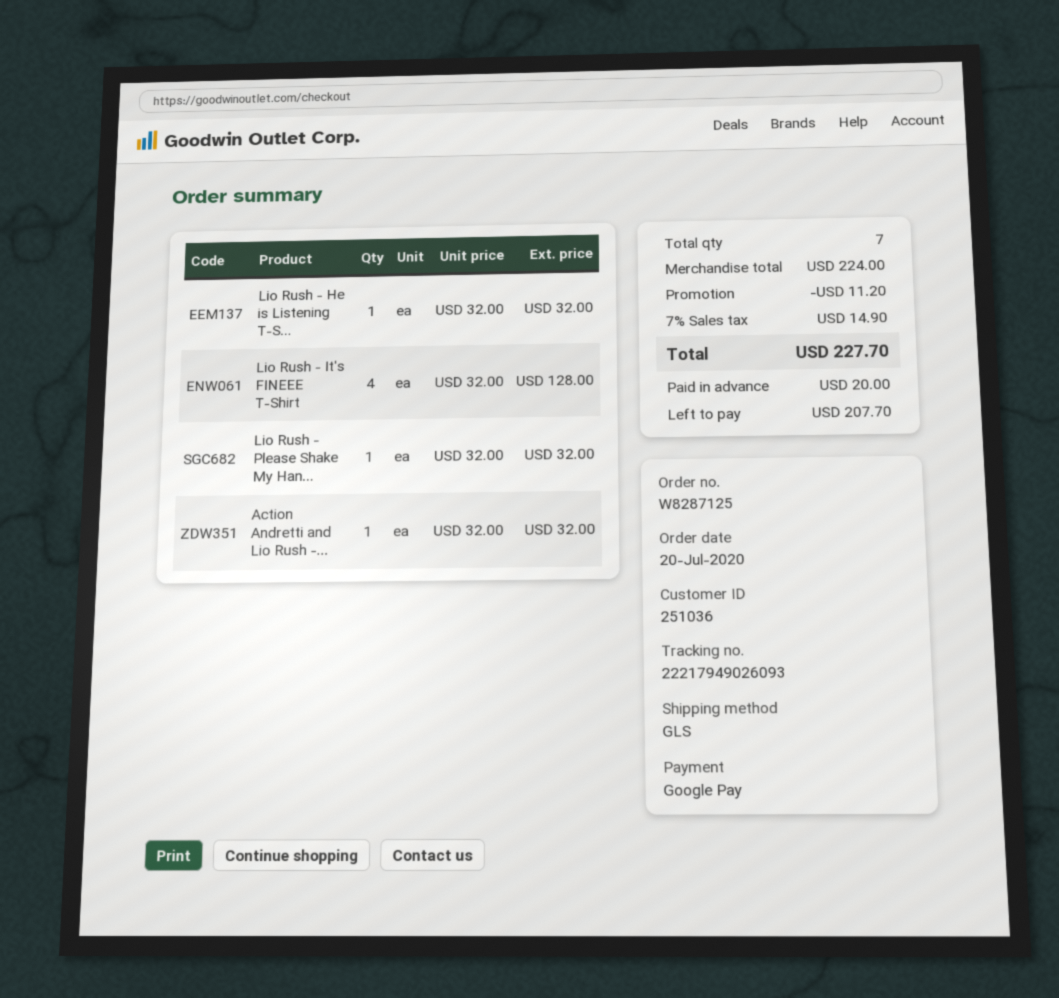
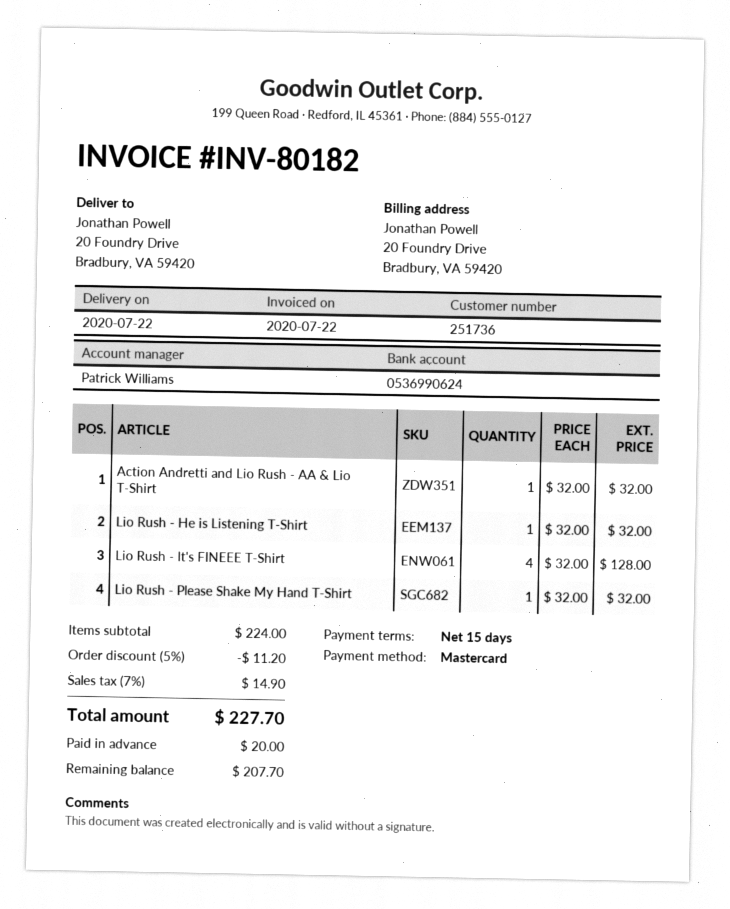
customer number: 251036 -> 251736
payment method: Google Pay -> Mastercard

